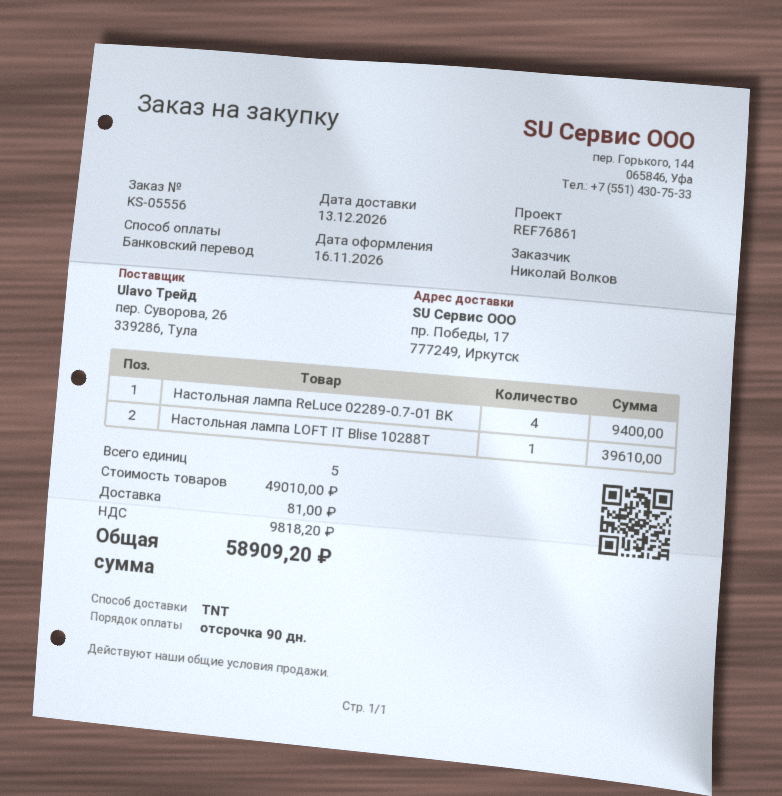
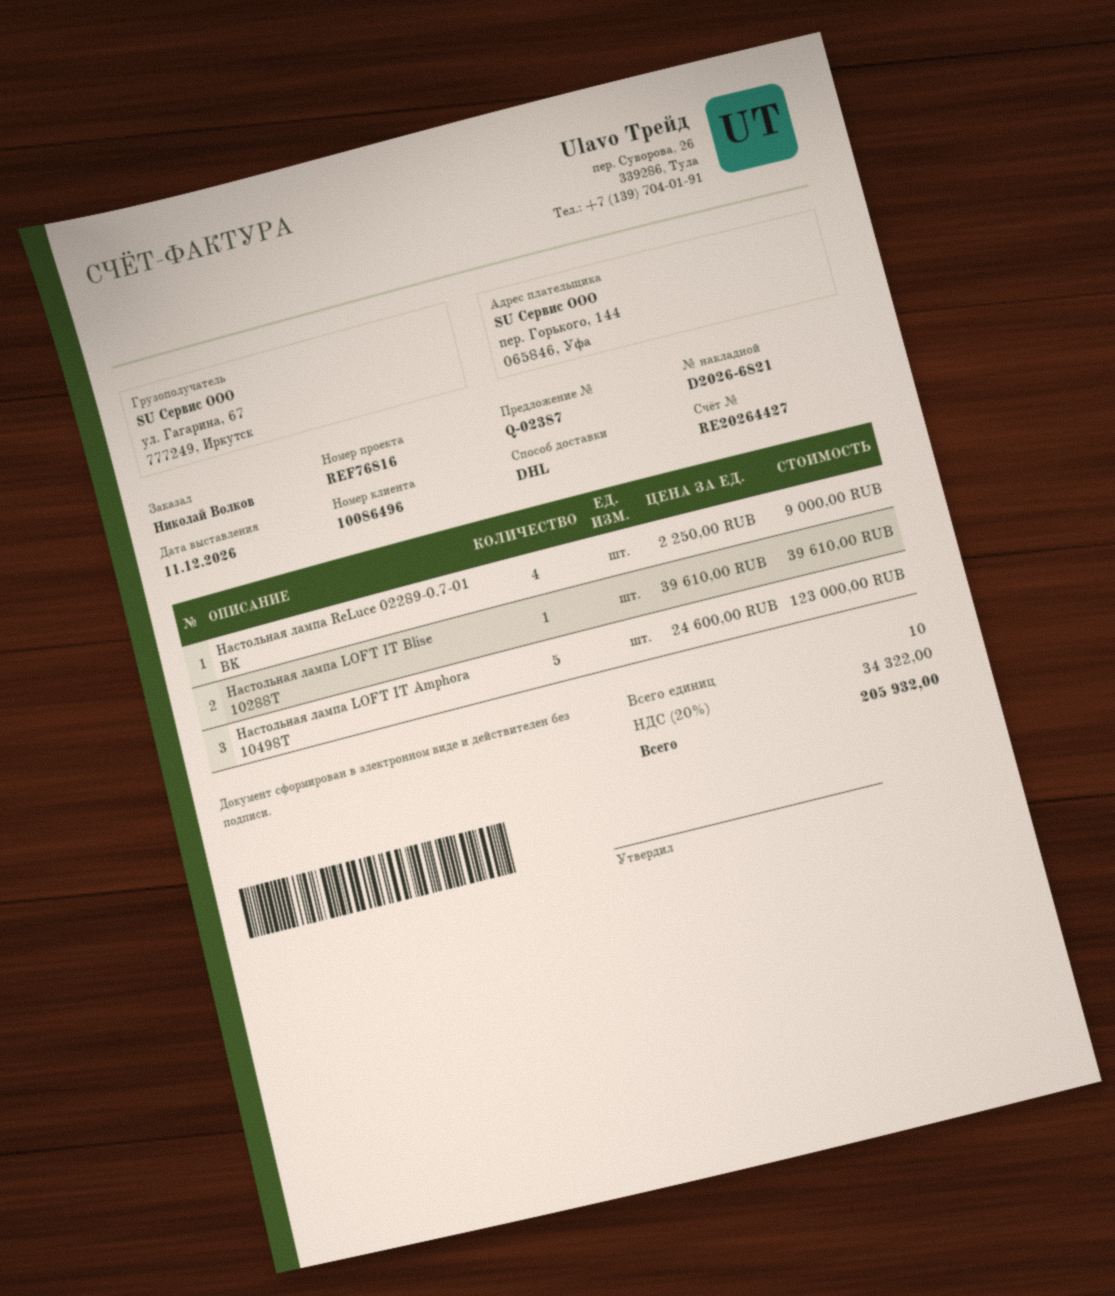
reference: REF76861 -> REF76816
shipping method: TNT -> DHL
ship to: пр. Победы, 17, 777249, Иркутск -> ул. Гагарина, 67, 777249, Иркутск
Настольная лампа ReLuce 02289-0.7-01 BK: 4 for 9400.00 -> 4 for 9000.00
Настольная лампа LOFT IT Amphora 10498T: none -> 5 for 123000.00
total quantity: 5 -> 10
shipping: 81.00 -> none
tax: 9818.20 -> 34322.00
total: 58909.20 -> 205932.00

